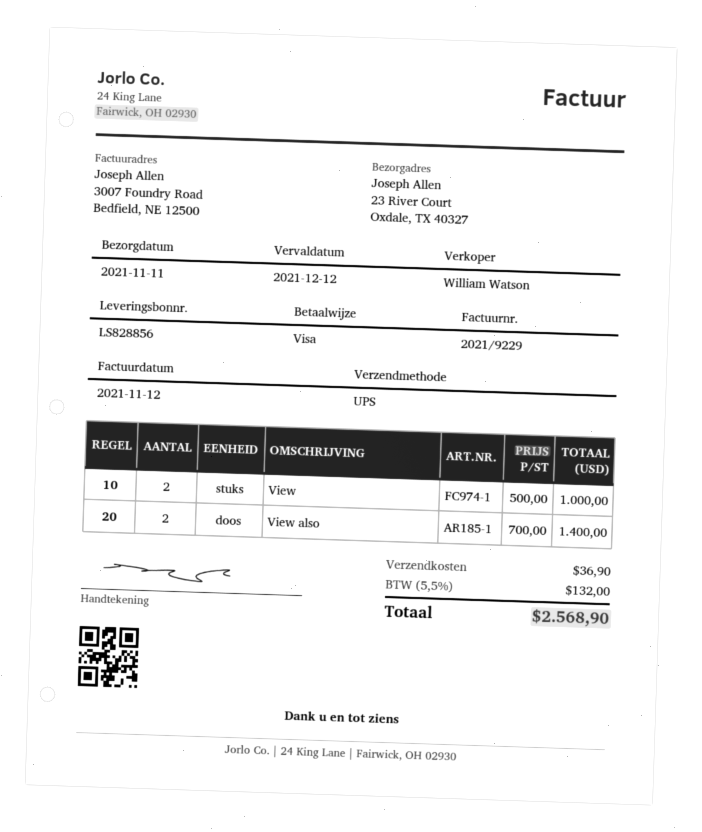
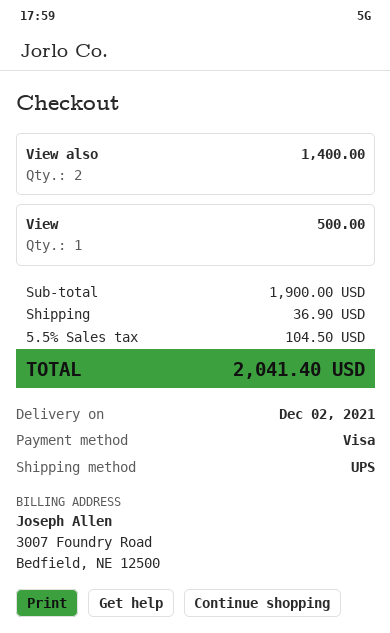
delivery date: 2021-11-11 -> 2021-12-02
View: 2 for 1000.00 -> 1 for 500.00
tax: 5.5% = 132.00 -> 5.5% = 104.50
total: 2568.90 -> 2041.40

